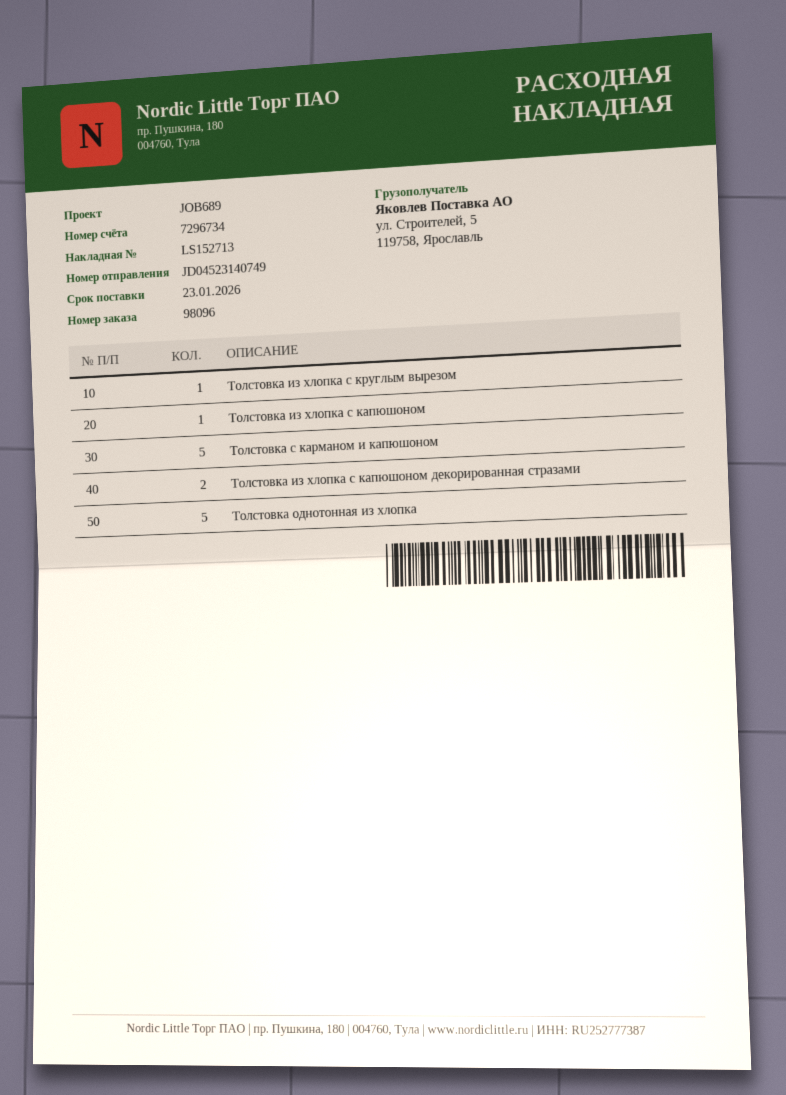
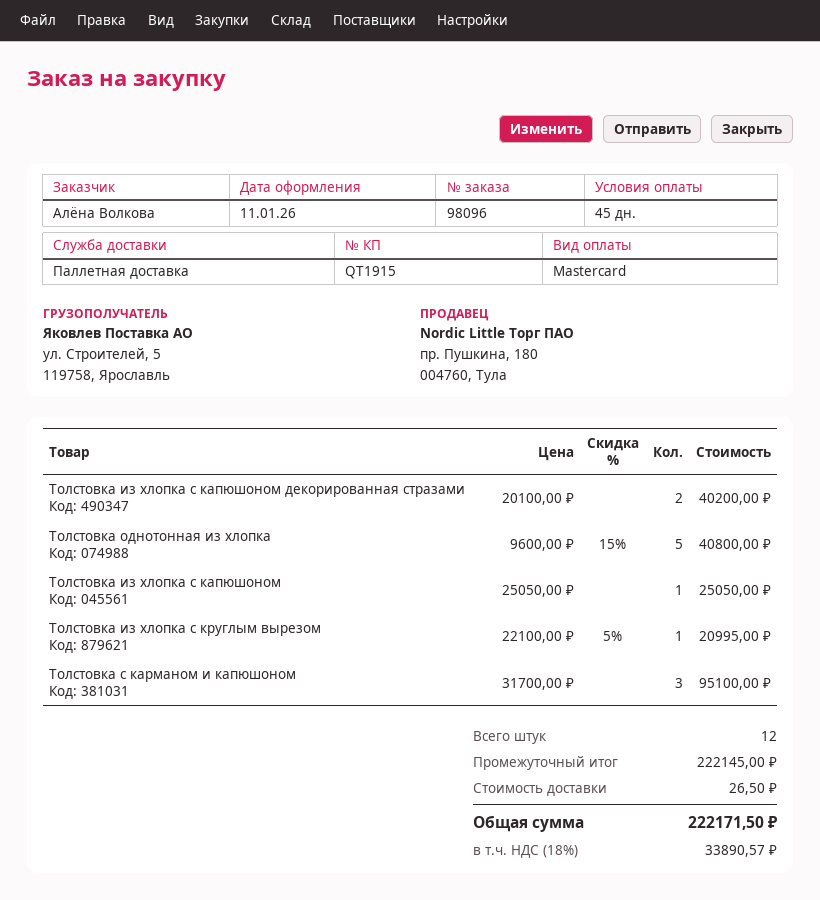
Толстовка с карманом и капюшоном: 5 -> 3

